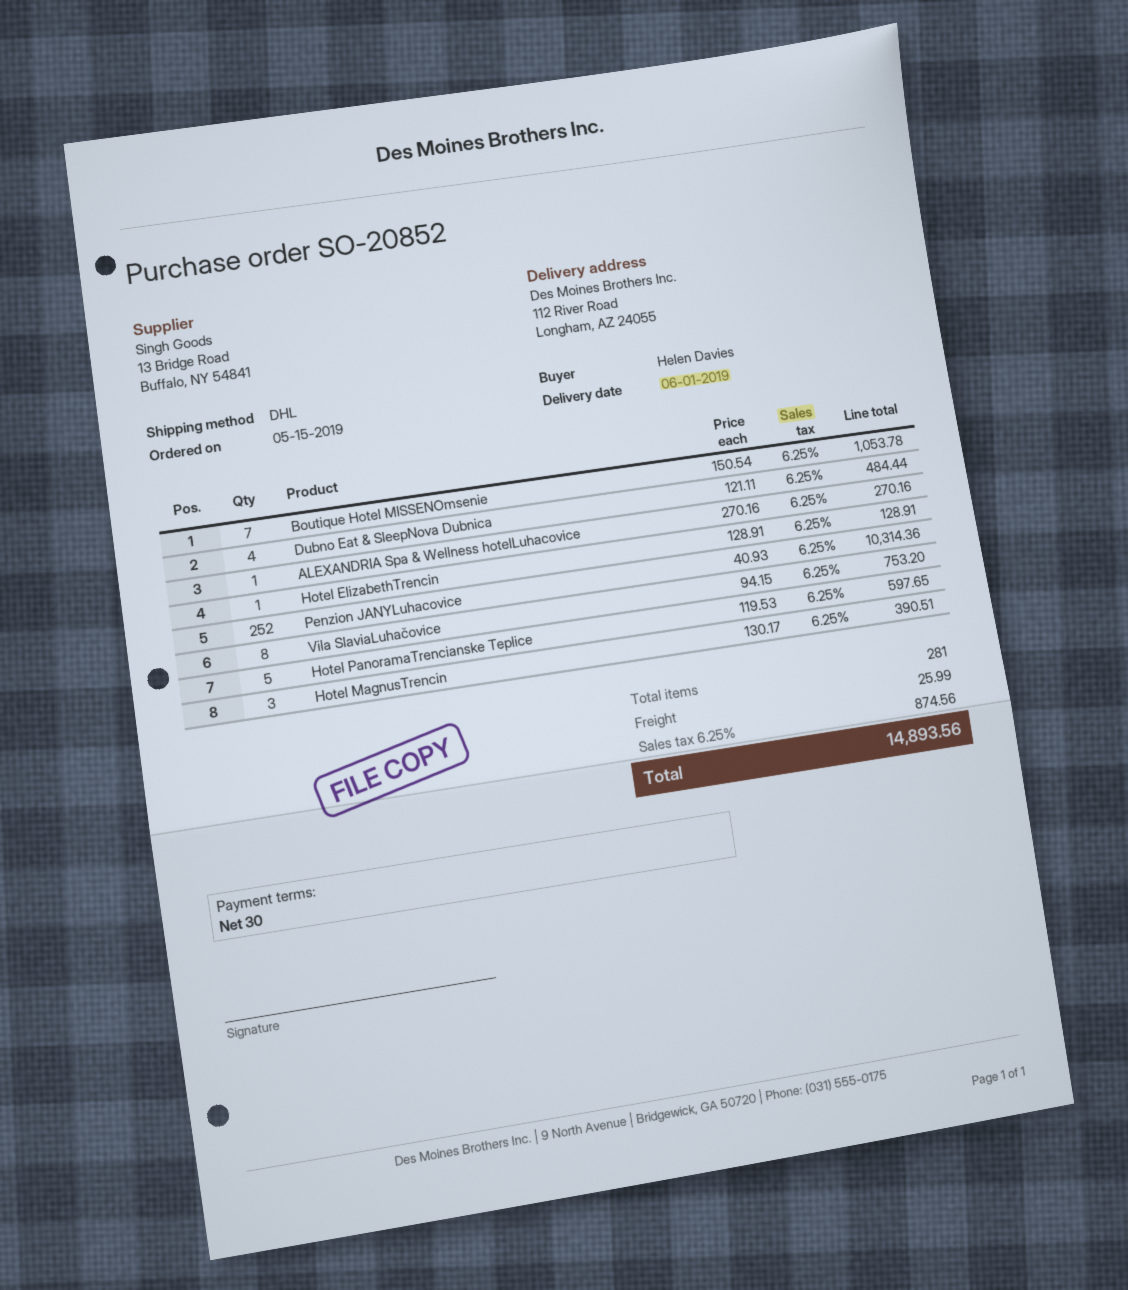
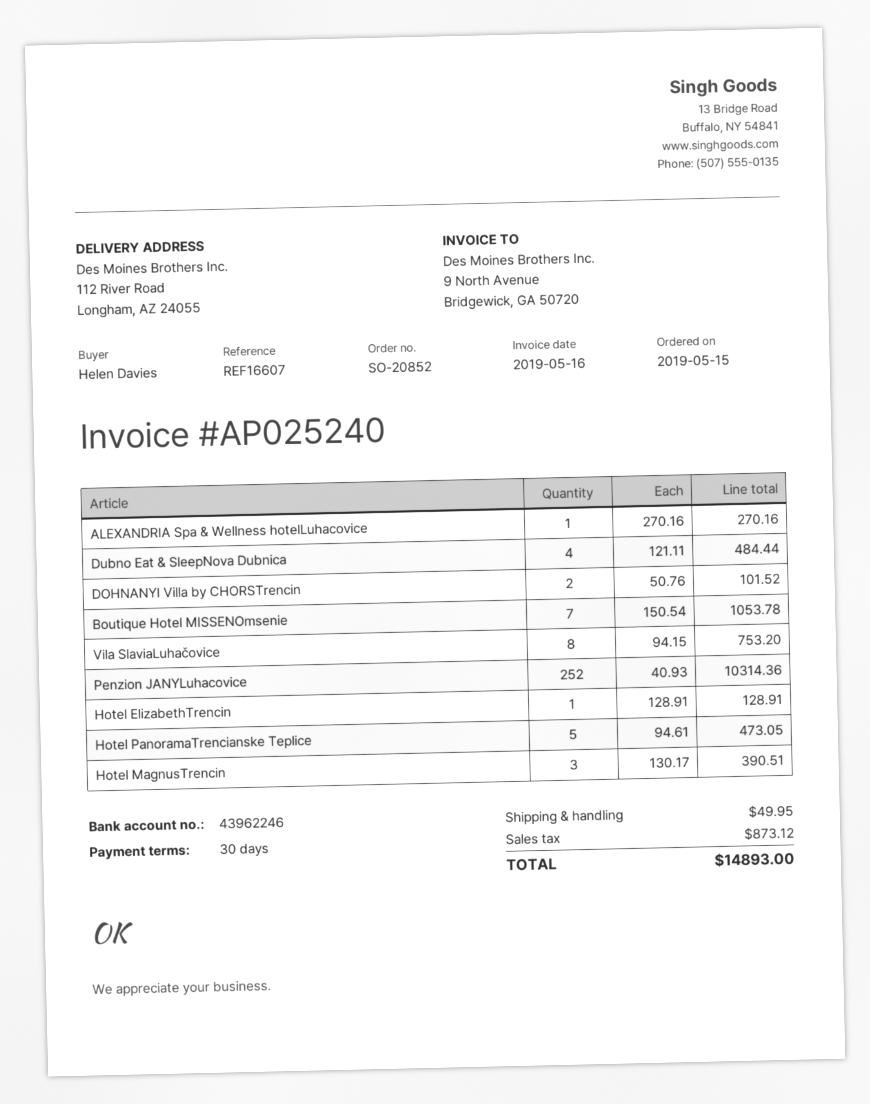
Hotel PanoramaTrencianske Teplice: 5 x 119.53 = 597.65 -> 5 x 94.61 = 473.05
DOHNANYI Villa by CHORSTrencin: none -> 2 x 50.76 = 101.52
shipping: 25.99 -> 49.95
tax: 874.56 -> 873.12
total: 14893.56 -> 14893.00

